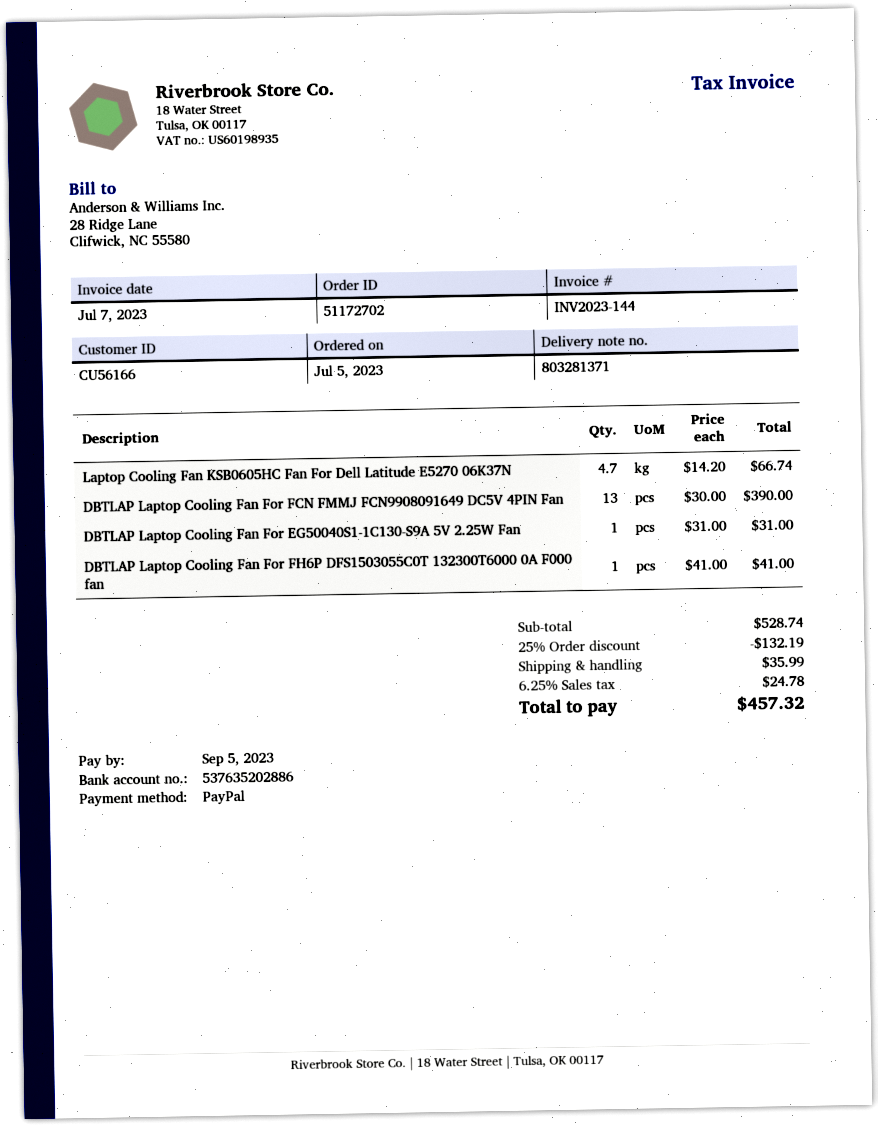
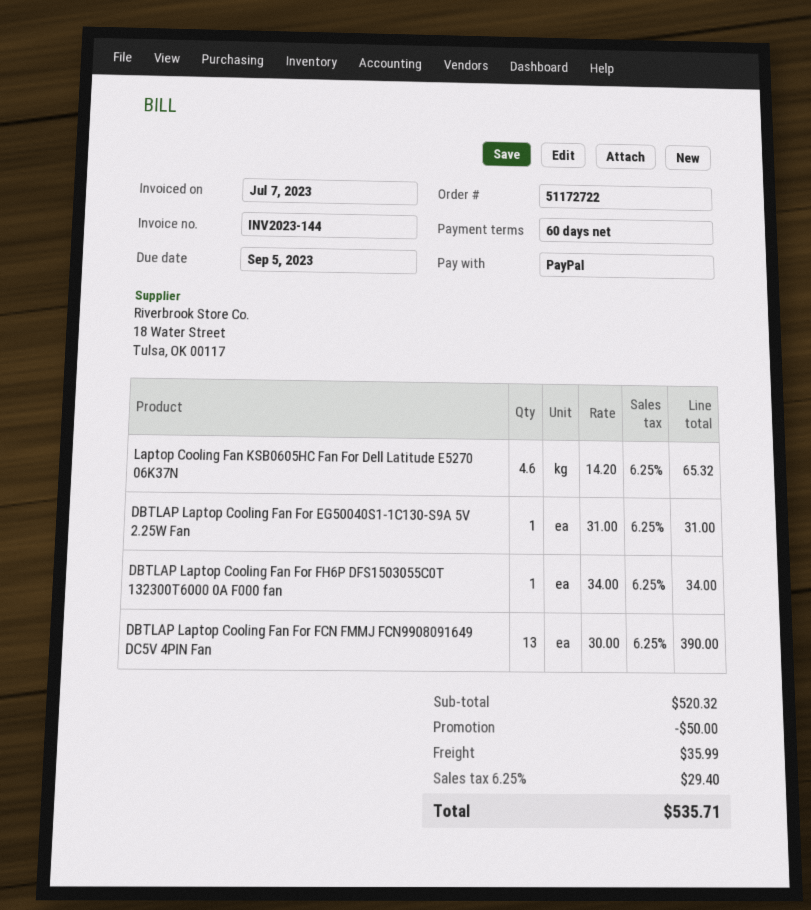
order number: 51172702 -> 51172722
Laptop Cooling Fan KSB0605HC Fan For Dell Latitude E5270 06K37N: 4.7 x 14.20 = 66.74 -> 4.6 x 14.20 = 65.32
DBTLAP Laptop Cooling Fan For FH6P DFS1503055C0T 132300T6000 0A F000 fan: 1 x 41.00 = 41.00 -> 1 x 34.00 = 34.00
subtotal: 528.74 -> 520.32
discount: 132.19 -> 50.00
tax: 6.25% = 24.78 -> 6.25% = 29.40
total: 457.32 -> 535.71

